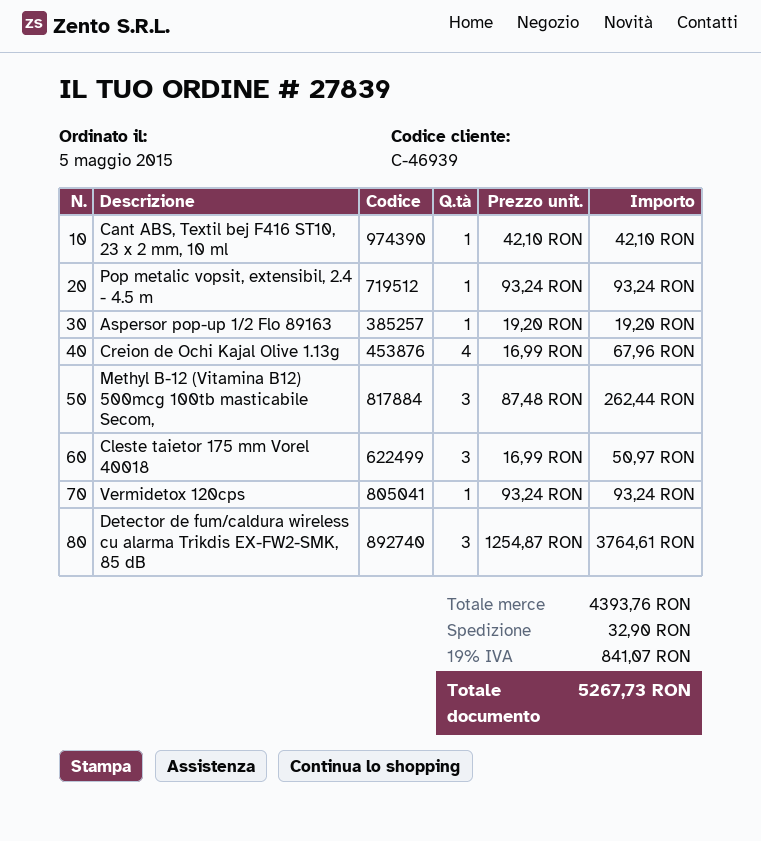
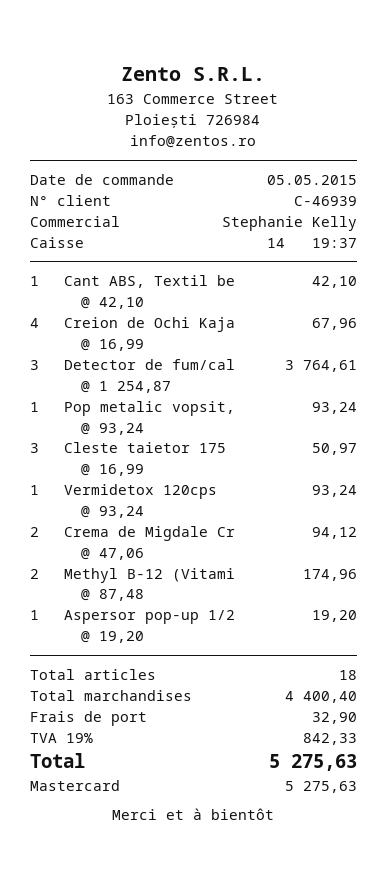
Methyl B-12 (Vitamina B12) 500mcg 100tb masticabile Secom,: 3 x 87.48 = 262.44 -> 2 x 87.48 = 174.96
Crema de Migdale Cr: none -> 2 x 47.06 = 94.12
subtotal: 4393.76 -> 4400.40
tax: 19% = 841.07 -> 19% = 842.33
total: 5267.73 -> 5275.63

